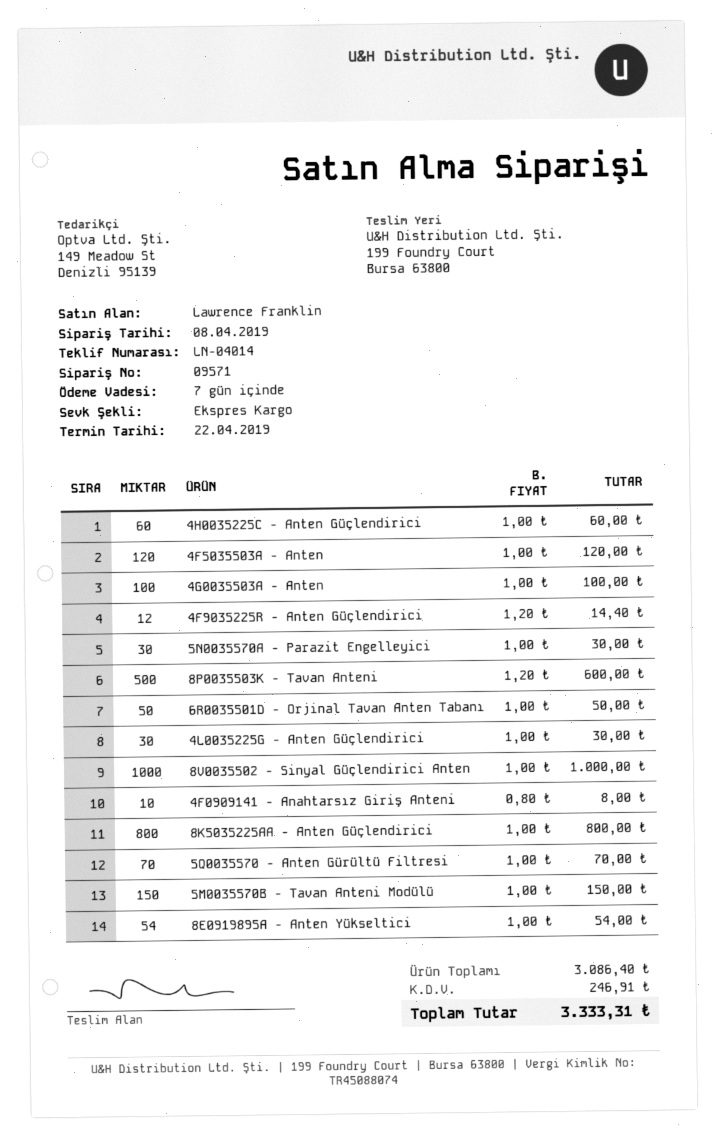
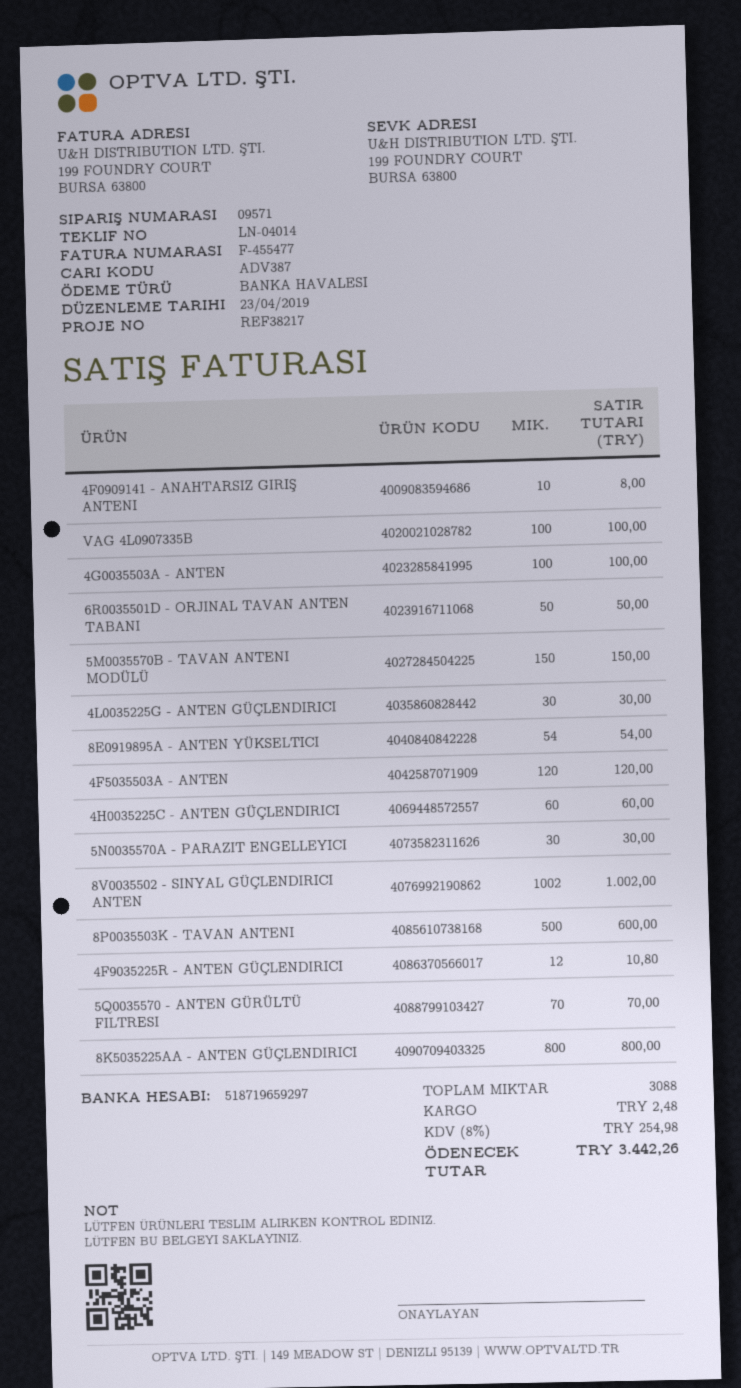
4F9035225R - Anten Güçlendirici: 12 for 14.40 -> 12 for 10.80
8V0035502 - Sinyal Güçlendirici Anten: 1000 for 1000.00 -> 1002 for 1002.00
VAG 4L0907335B: none -> 100 for 100.00
shipping: none -> 2.48
tax: 246.91 -> 254.98
total: 3333.31 -> 3442.26

